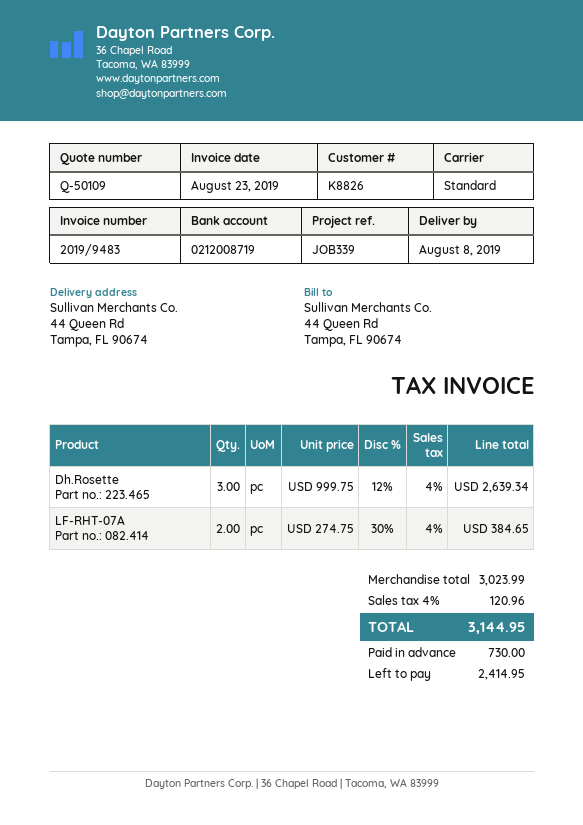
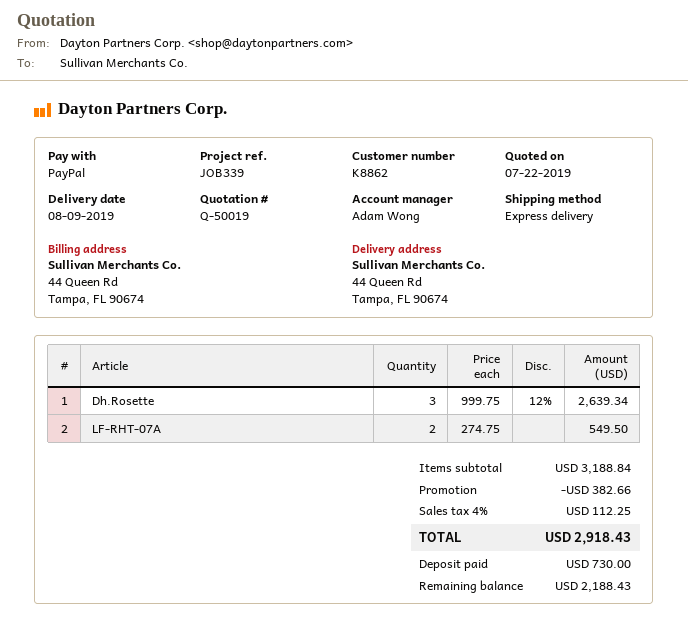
quote number: Q-50109 -> Q-50019
delivery date: 2019-08-08 -> 2019-08-09
customer number: K8826 -> K8862
shipping method: standard -> express
LF-RHT-07A: 2 x 274.75 - 30% = 384.65 -> 2 x 274.75 = 549.50
subtotal: 3023.99 -> 3188.84
discount: none -> 382.66
tax: 4% = 120.96 -> 4% = 112.25
total: 3144.95 -> 2918.43
balance: 2414.95 -> 2188.43

